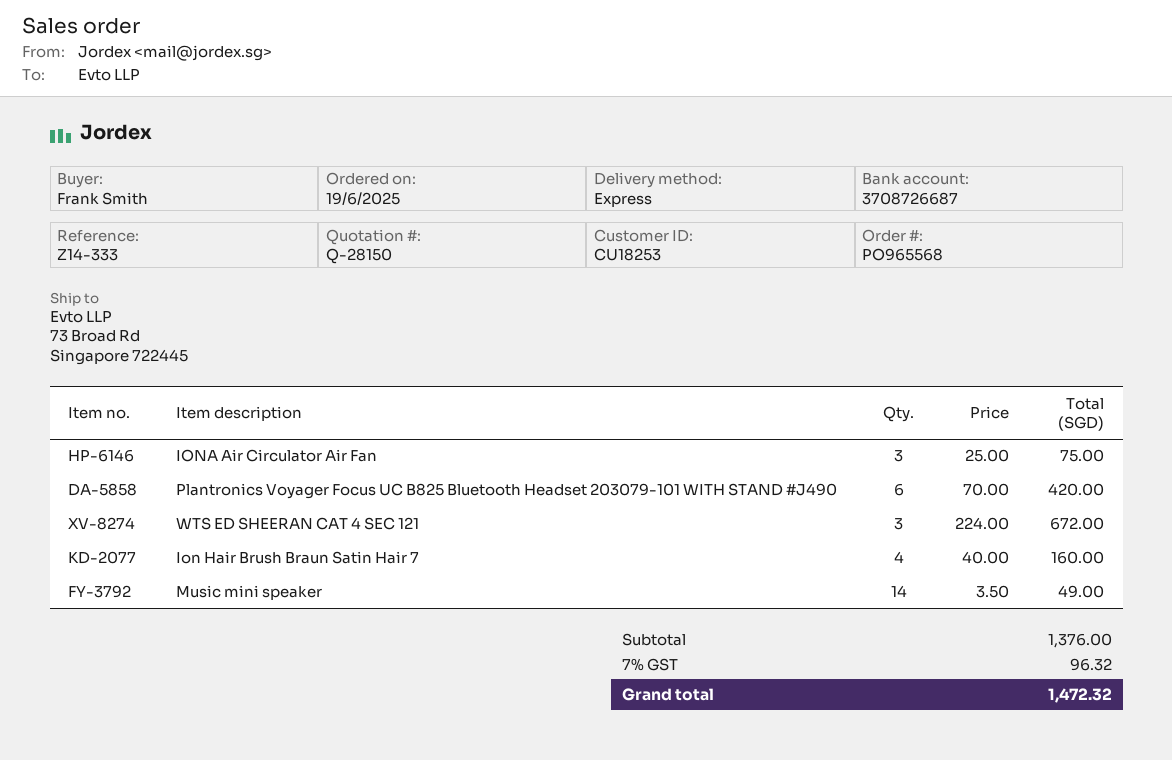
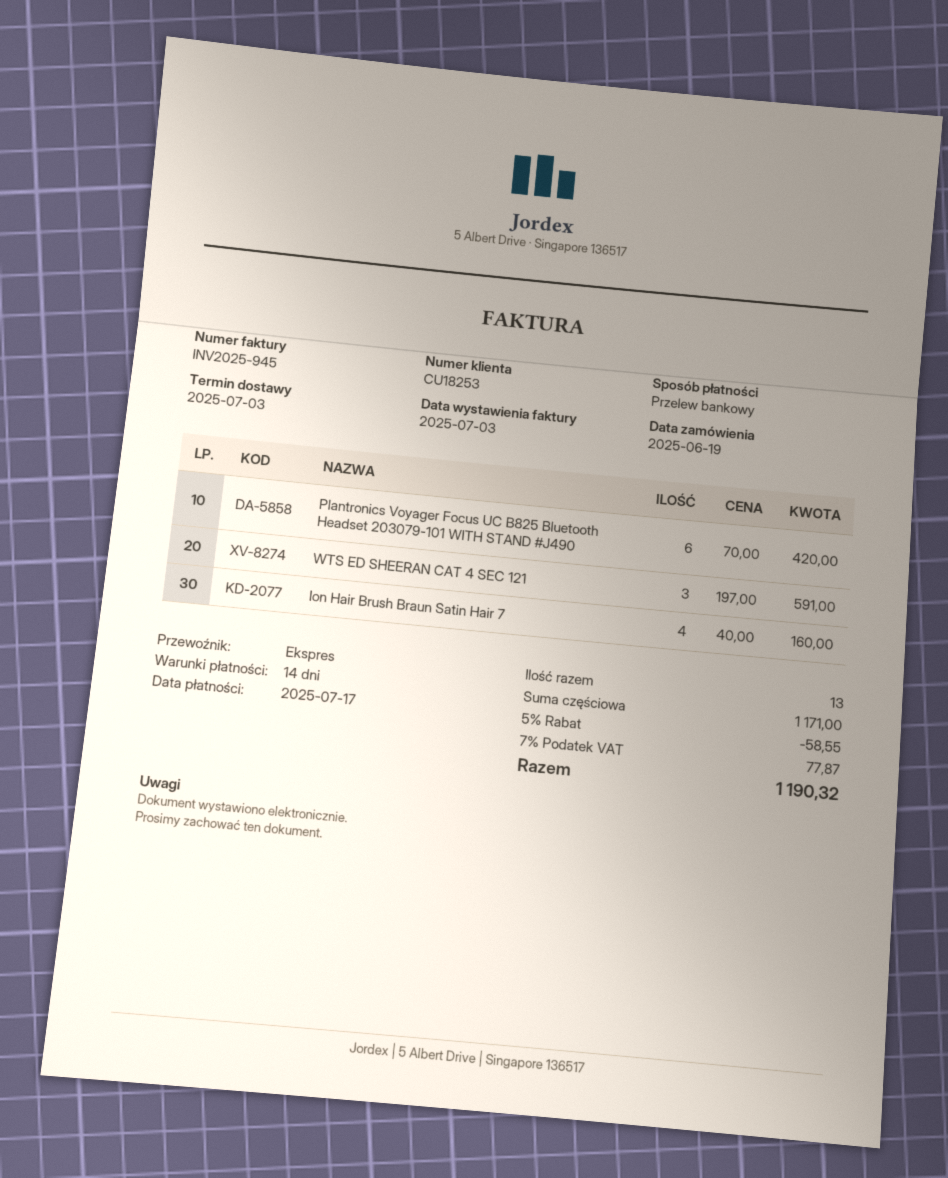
IONA Air Circulator Air Fan: 3 x 25.00 = 75.00 -> none
WTS ED SHEERAN CAT 4 SEC 121: 3 x 224.00 = 672.00 -> 3 x 197.00 = 591.00
Music mini speaker: 14 x 3.50 = 49.00 -> none
subtotal: 1376.00 -> 1171.00
discount: none -> 5% = 58.55
tax: 7% = 96.32 -> 7% = 77.87
total: 1472.32 -> 1190.32

